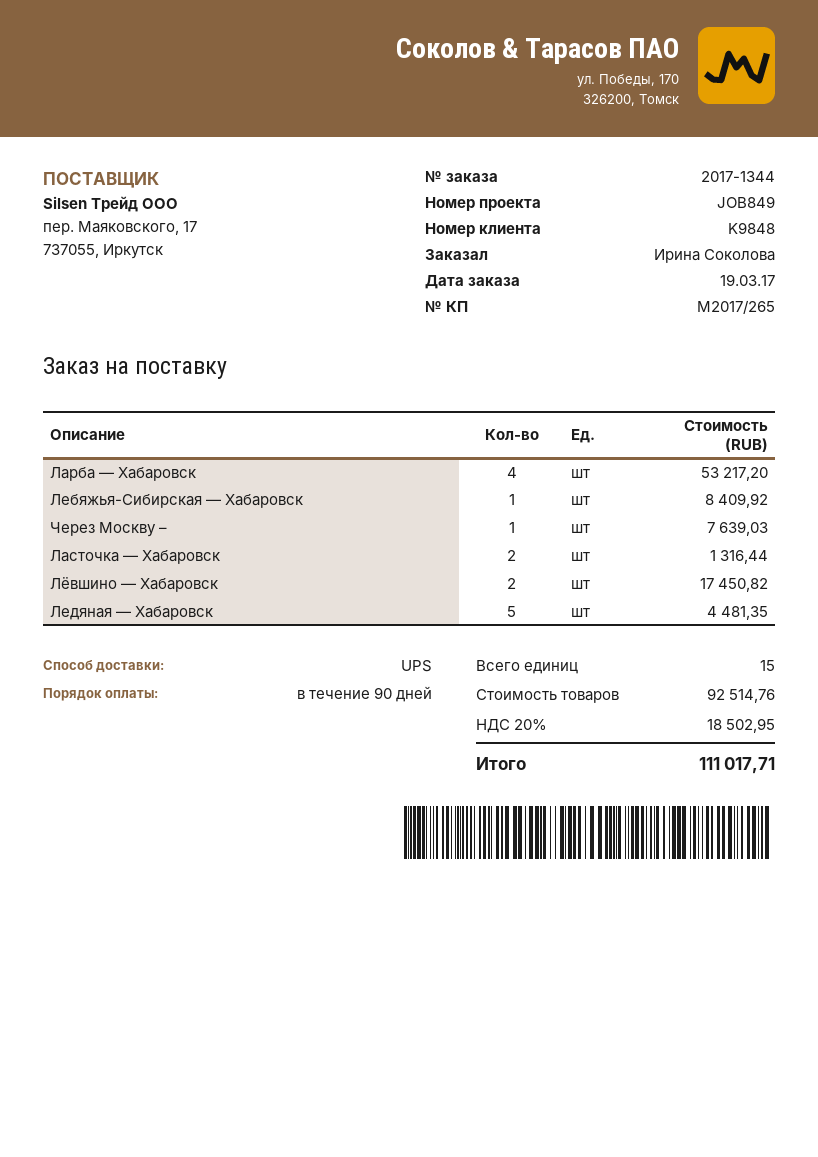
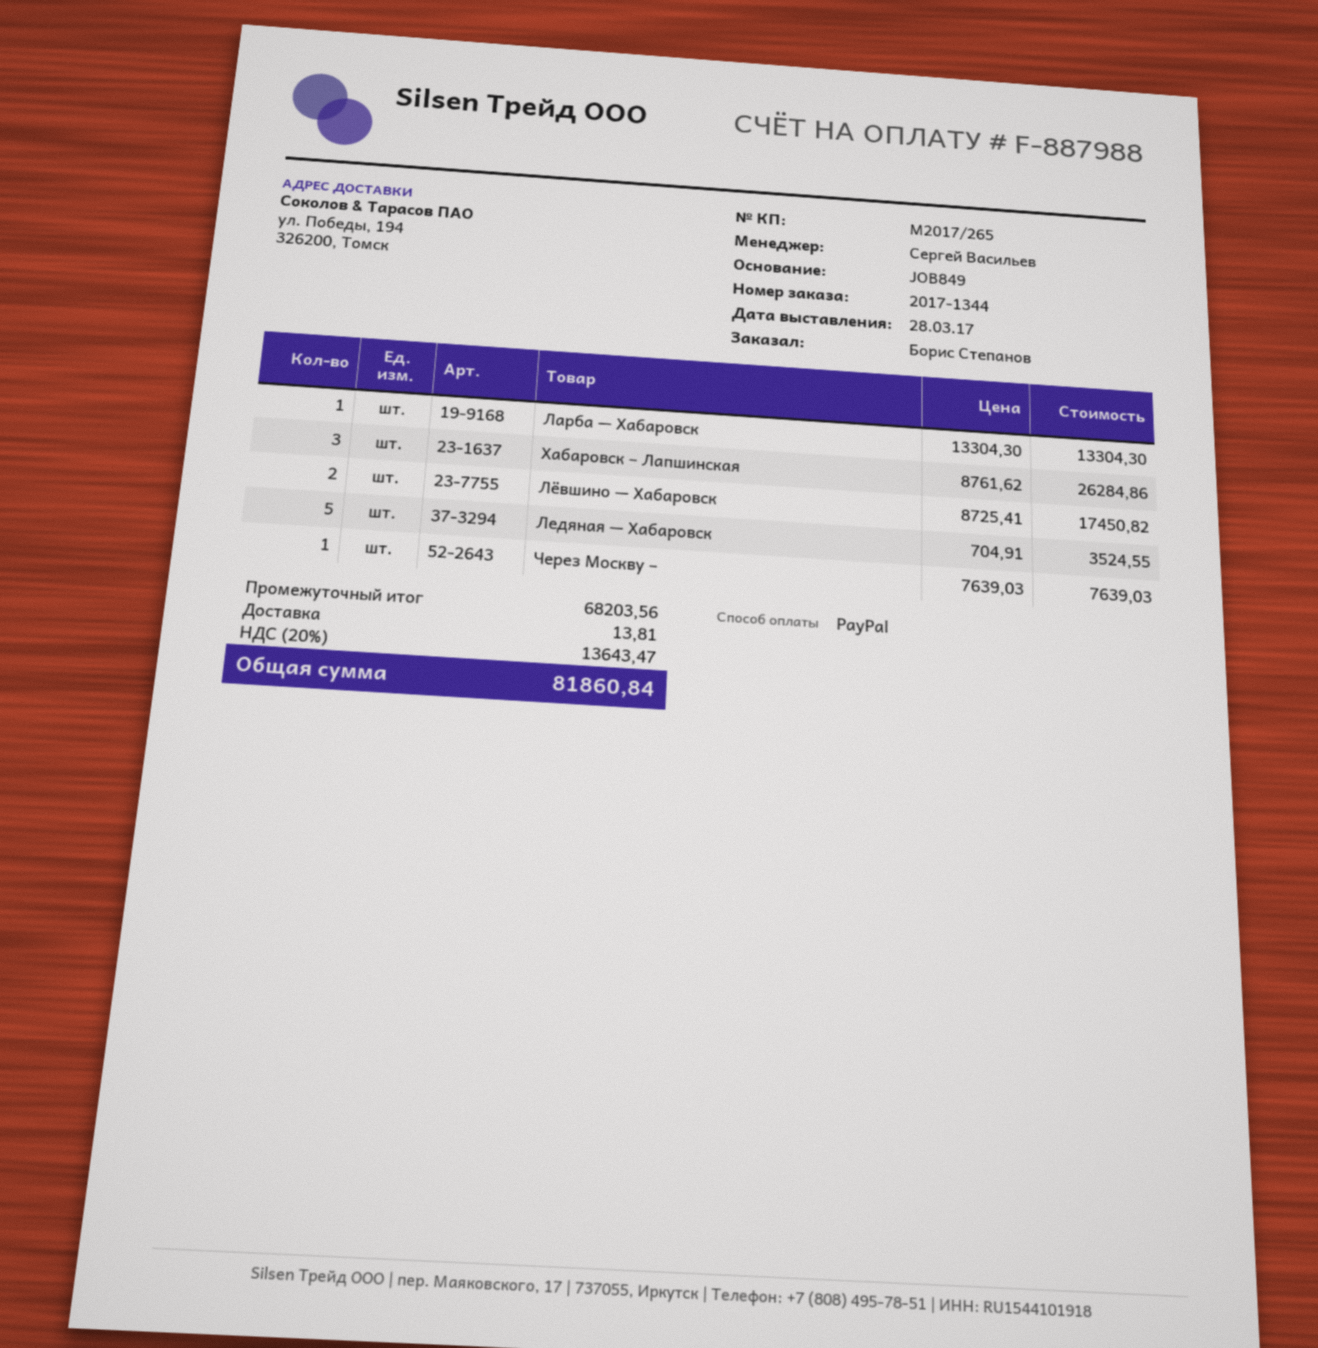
ordered by: Ирина Соколова -> Борис Степанов
Ларба — Хабаровск: 4 for 53217.20 -> 1 for 13304.30
Лебяжья-Сибирская — Хабаровск: 1 for 8409.92 -> none
Ласточка — Хабаровск: 2 for 1316.44 -> none
Ледяная — Хабаровск: 5 for 4481.35 -> 5 for 3524.55
Хабаровск – Лапшинская: none -> 3 for 26284.86
subtotal: 92514.76 -> 68203.56
shipping: none -> 13.81
tax: 20% = 18502.95 -> 20% = 13643.47
total: 111017.71 -> 81860.84

